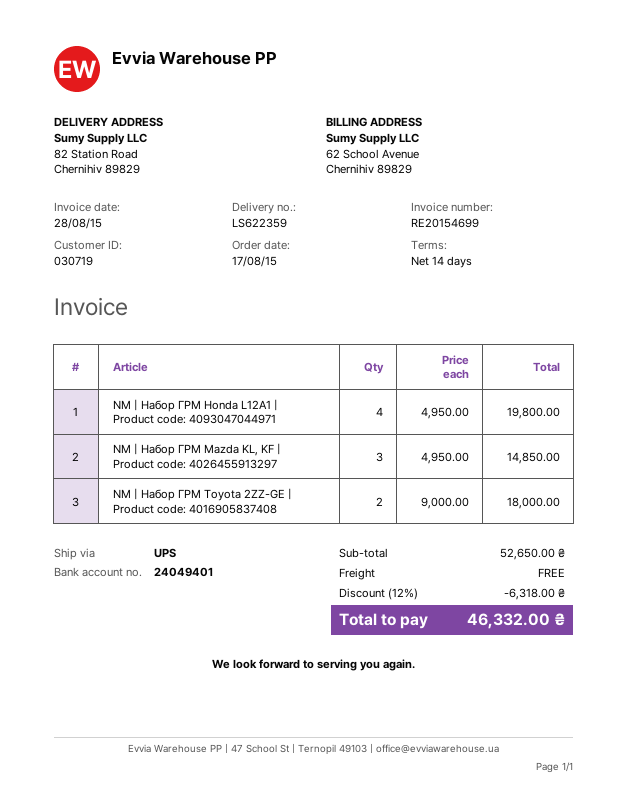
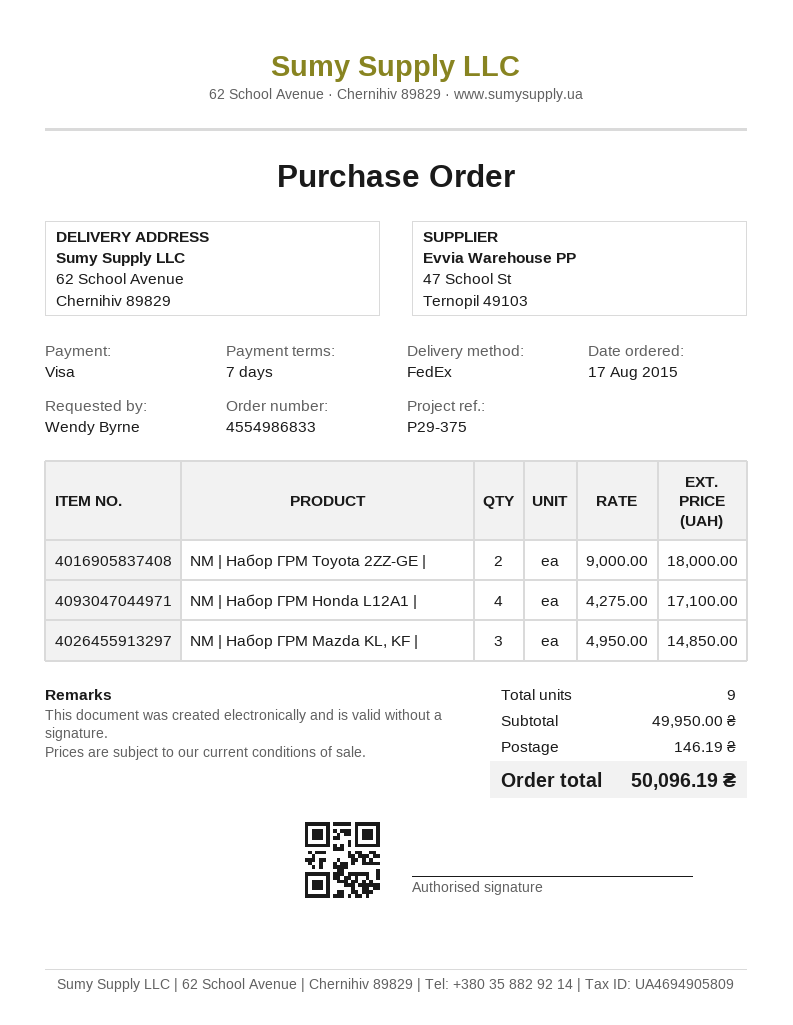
payment terms: 14 days -> 7 days
shipping method: UPS -> FedEx
ship to: 82 Station Road, Chernihiv 89829 -> 62 School Avenue, Chernihiv 89829
NM | Набор ГРМ Honda L12A1 |: 4 x 4950.00 = 19800.00 -> 4 x 4275.00 = 17100.00
subtotal: 52650.00 -> 49950.00
discount: 12% = 6318.00 -> none
shipping: 0.00 -> 146.19
total: 46332.00 -> 50096.19

